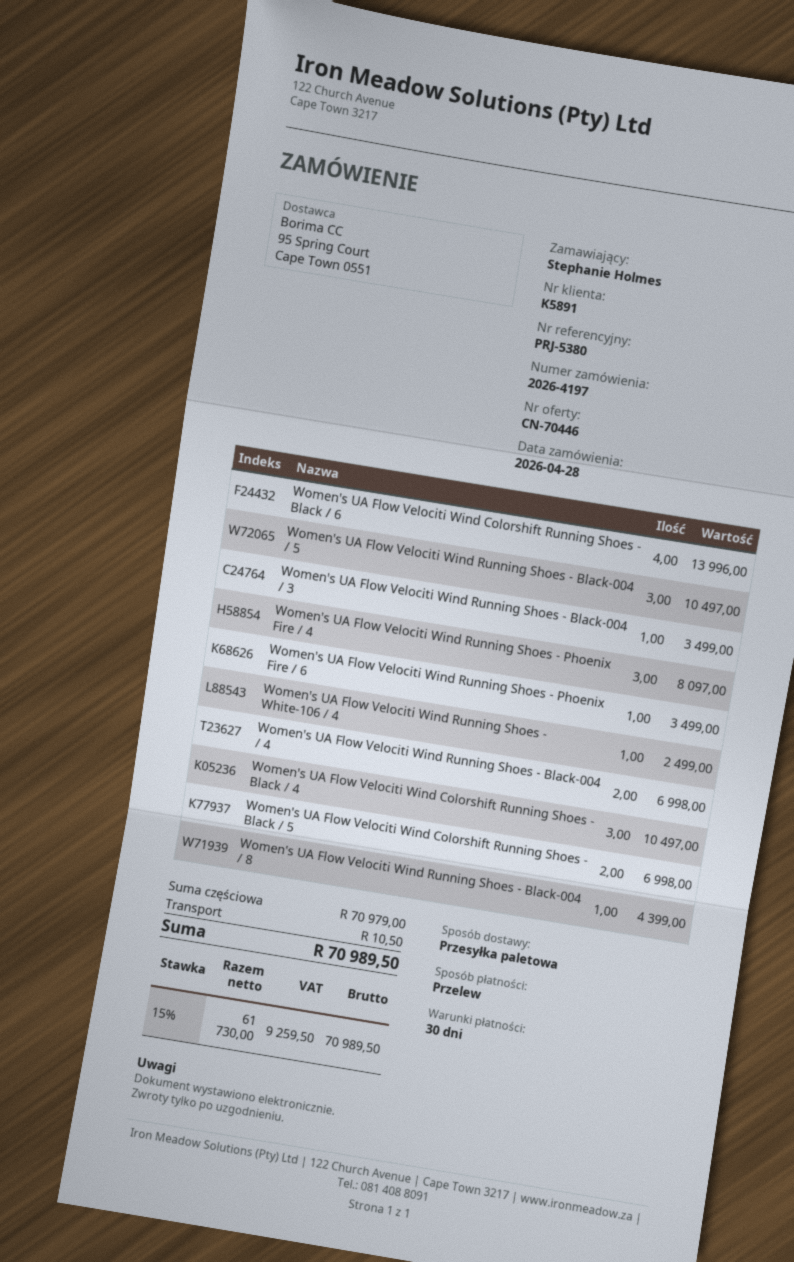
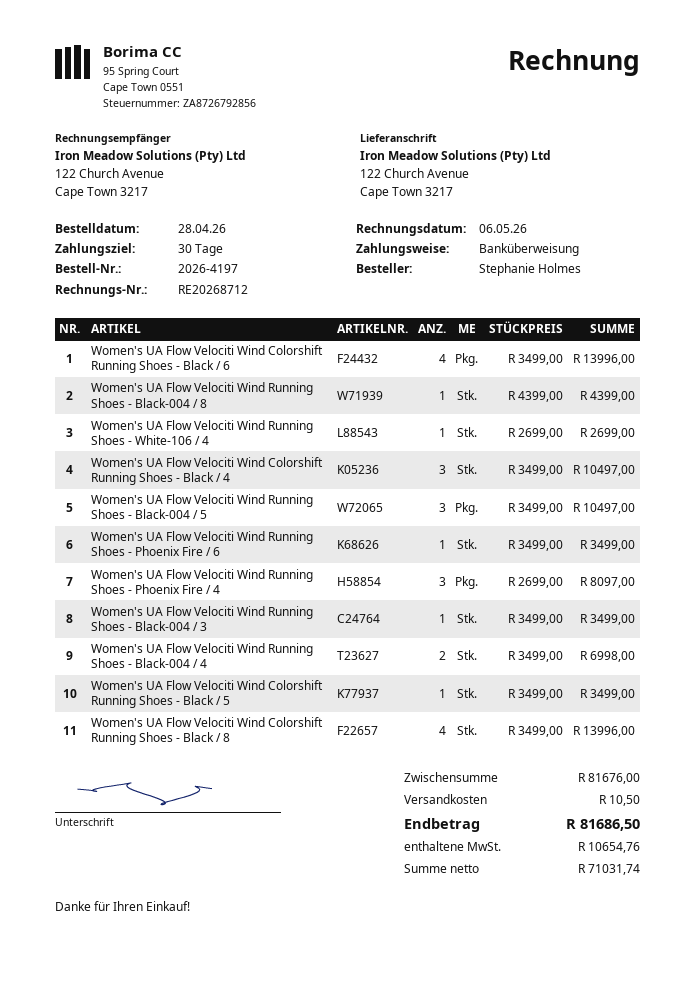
Women's UA Flow Velociti Wind Running Shoes - White-106 / 4: 1 for 2499.00 -> 1 for 2699.00
Women's UA Flow Velociti Wind Colorshift Running Shoes - Black / 5: 2 for 6998.00 -> 1 for 3499.00
Women's UA Flow Velociti Wind Colorshift Running Shoes - Black / 8: none -> 4 for 13996.00
subtotal: 70979.00 -> 81676.00
net: 61730.00 -> 71031.74
tax: 9259.50 -> 10654.76
total: 70989.50 -> 81686.50

